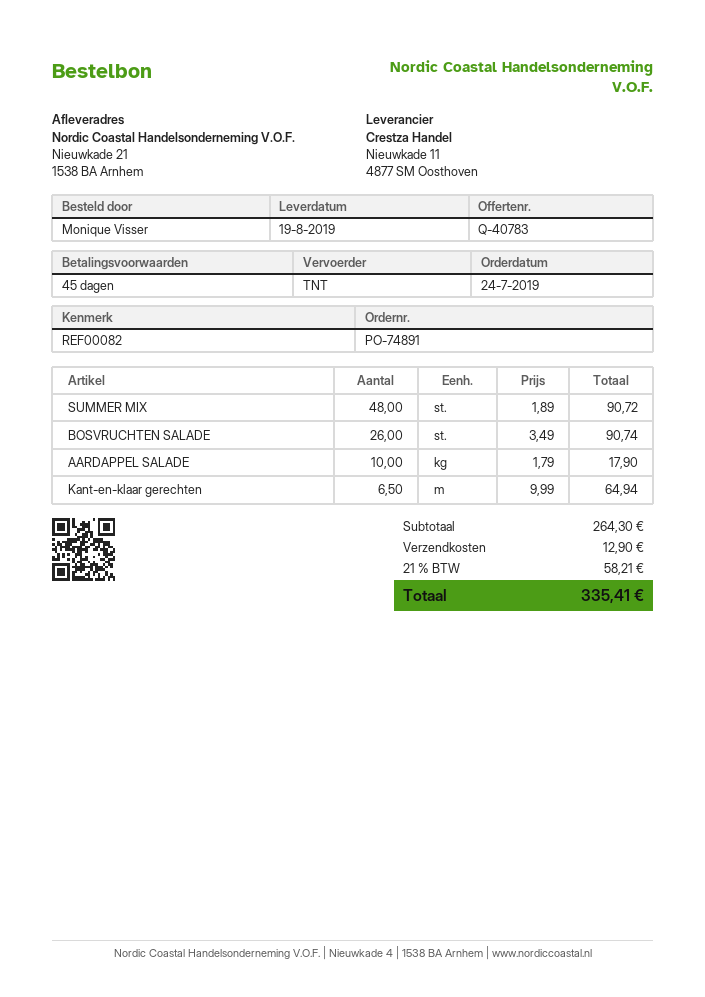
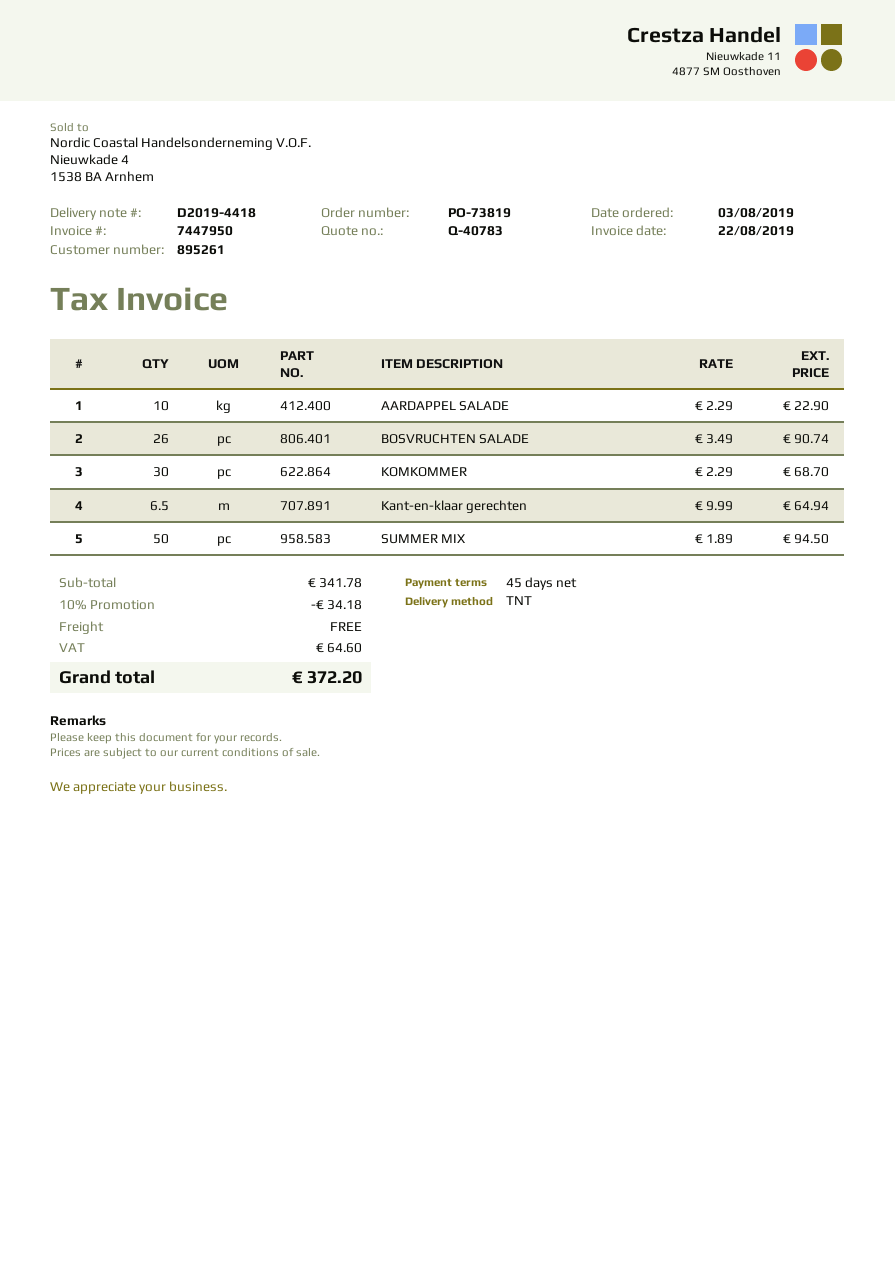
order number: PO-74891 -> PO-73819
order date: 2019-07-24 -> 2019-08-03
SUMMER MIX: 48 x 1.89 = 90.72 -> 50 x 1.89 = 94.50
AARDAPPEL SALADE: 10 x 1.79 = 17.90 -> 10 x 2.29 = 22.90
KOMKOMMER: none -> 30 x 2.29 = 68.70
subtotal: 264.30 -> 341.78
discount: none -> 10% = 34.18
shipping: 12.90 -> 0.00
tax: 58.21 -> 64.60
total: 335.41 -> 372.20

